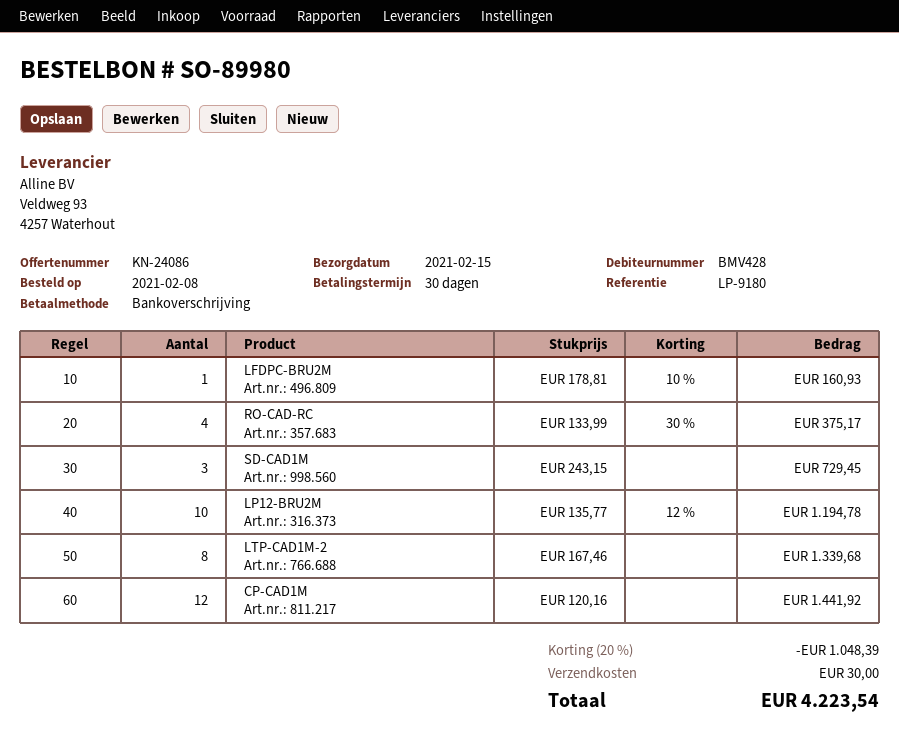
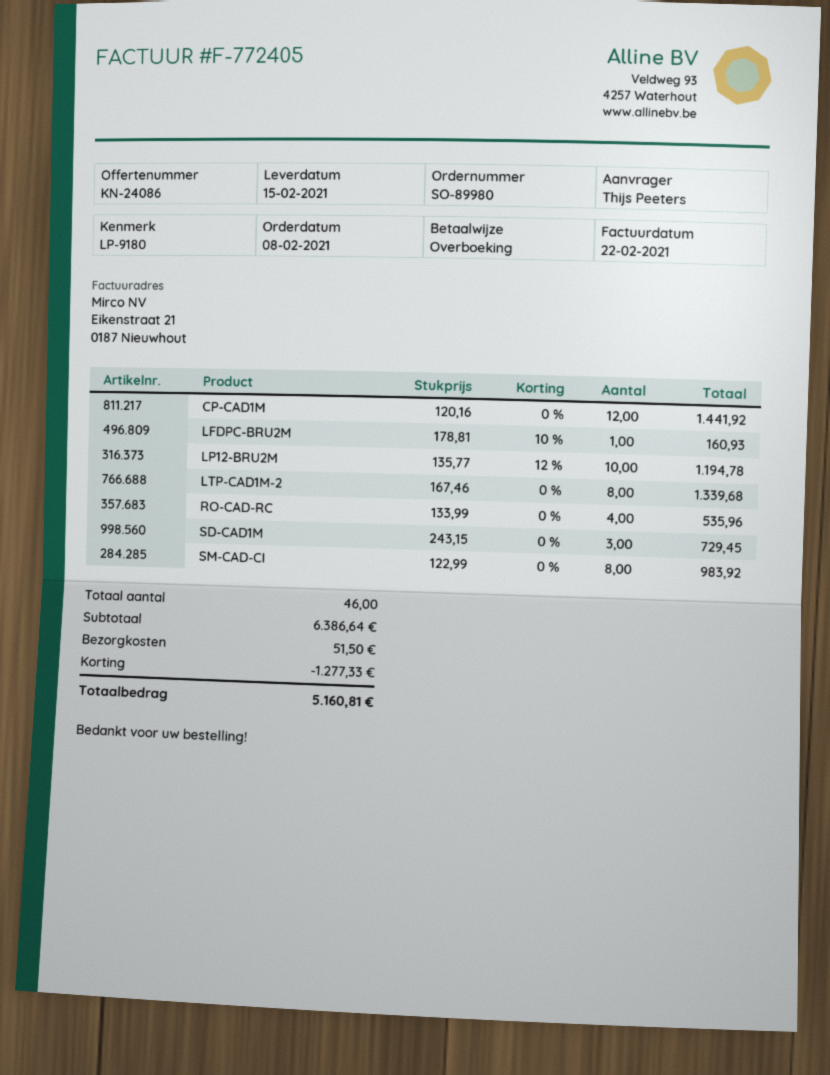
RO-CAD-RC: 4 x 133.99 - 30% = 375.17 -> 4 x 133.99 = 535.96
SM-CAD-CI: none -> 8 x 122.99 = 983.92
discount: 1048.39 -> 1277.33
shipping: 30.00 -> 51.50
total: 4223.54 -> 5160.81

